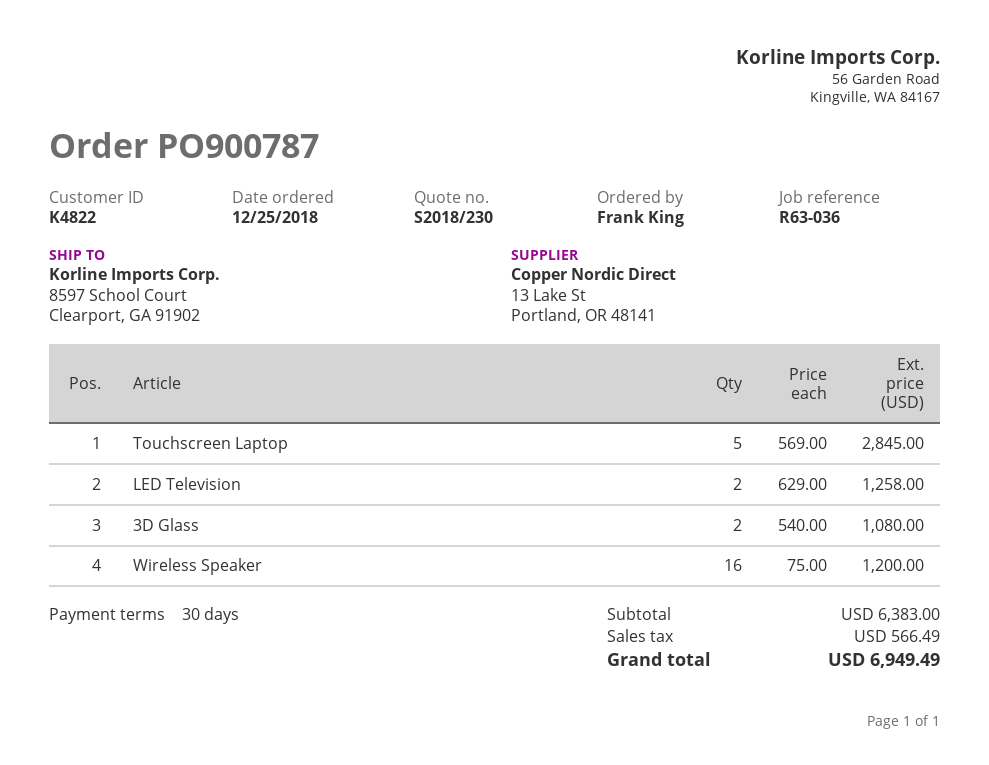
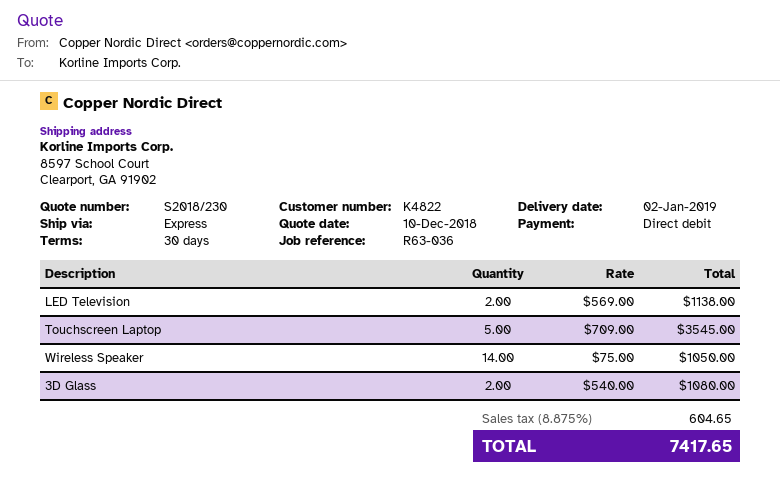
Touchscreen Laptop: 5 x 569.00 = 2845.00 -> 5 x 709.00 = 3545.00
LED Television: 2 x 629.00 = 1258.00 -> 2 x 569.00 = 1138.00
Wireless Speaker: 16 x 75.00 = 1200.00 -> 14 x 75.00 = 1050.00
tax: 566.49 -> 604.65
total: 6949.49 -> 7417.65

